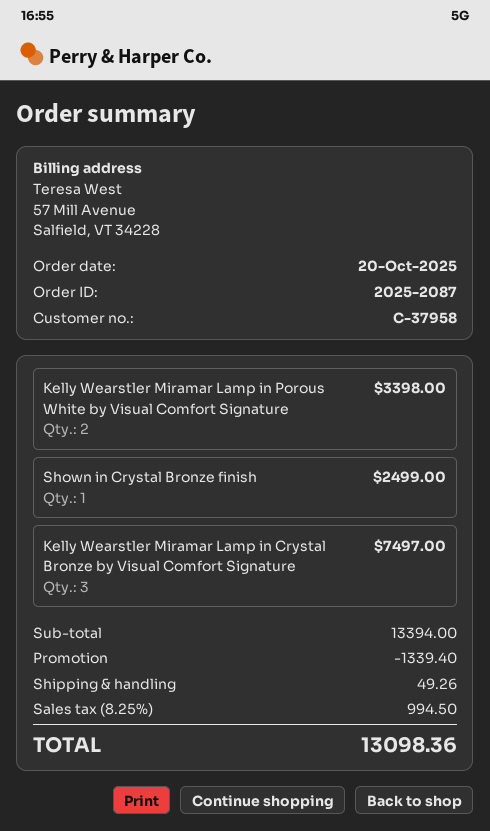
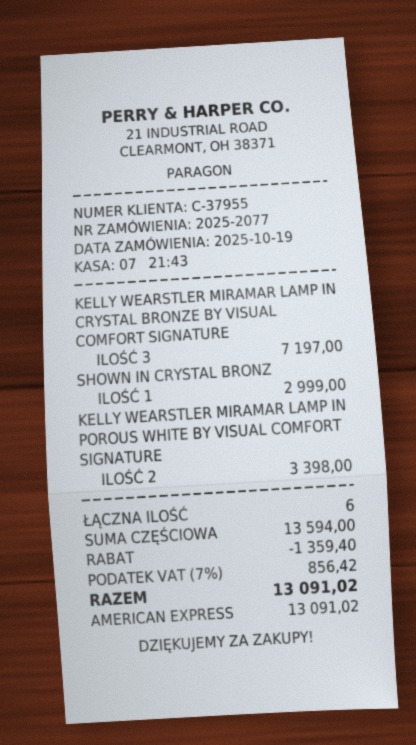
order number: 2025-2087 -> 2025-2077
order date: 2025-10-20 -> 2025-10-19
customer number: C-37958 -> C-37955
Shown in Crystal Bronze finish: 1 for 2499.00 -> 1 for 2999.00
Kelly Wearstler Miramar Lamp in Crystal Bronze by Visual Comfort Signature: 3 for 7497.00 -> 3 for 7197.00
subtotal: 13394.00 -> 13594.00
discount: 1339.40 -> 1359.40
shipping: 49.26 -> none
tax: 8.25% = 994.50 -> 7% = 856.42
total: 13098.36 -> 13091.02

